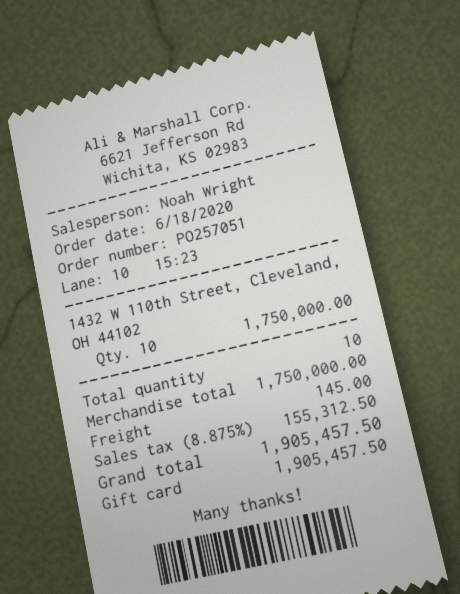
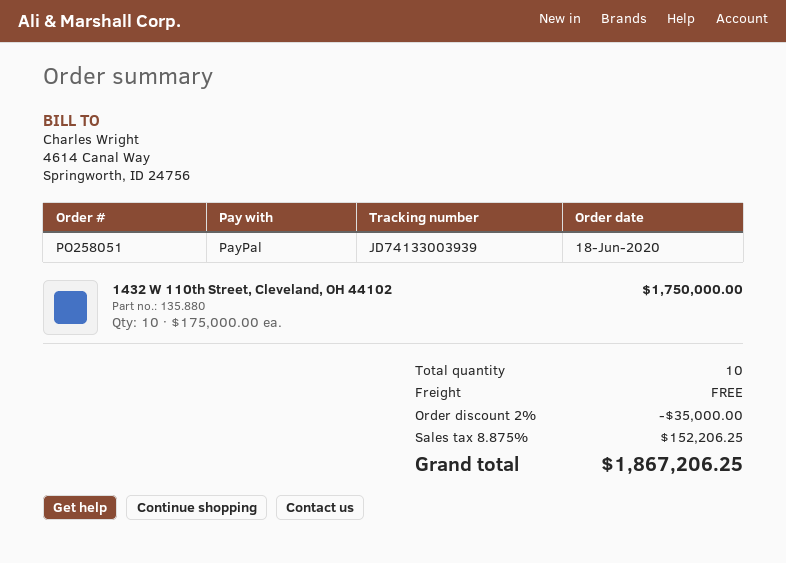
order number: PO257051 -> PO258051
payment method: gift card -> PayPal
discount: none -> 2% = 35000.00
shipping: 145.00 -> 0.00
tax: 8.875% = 155312.50 -> 8.875% = 152206.25
total: 1905457.50 -> 1867206.25

